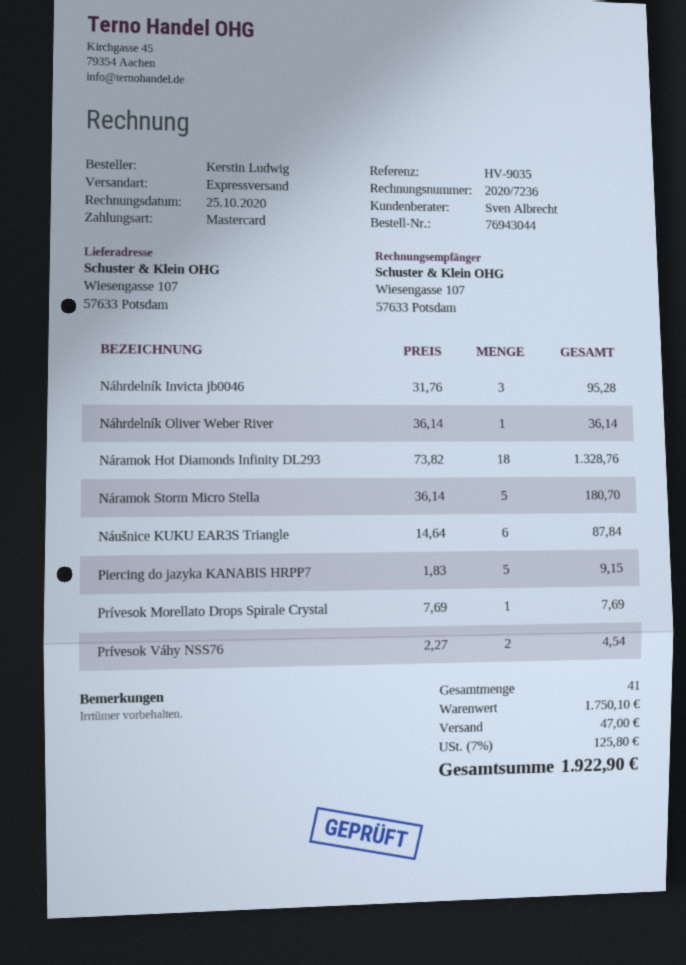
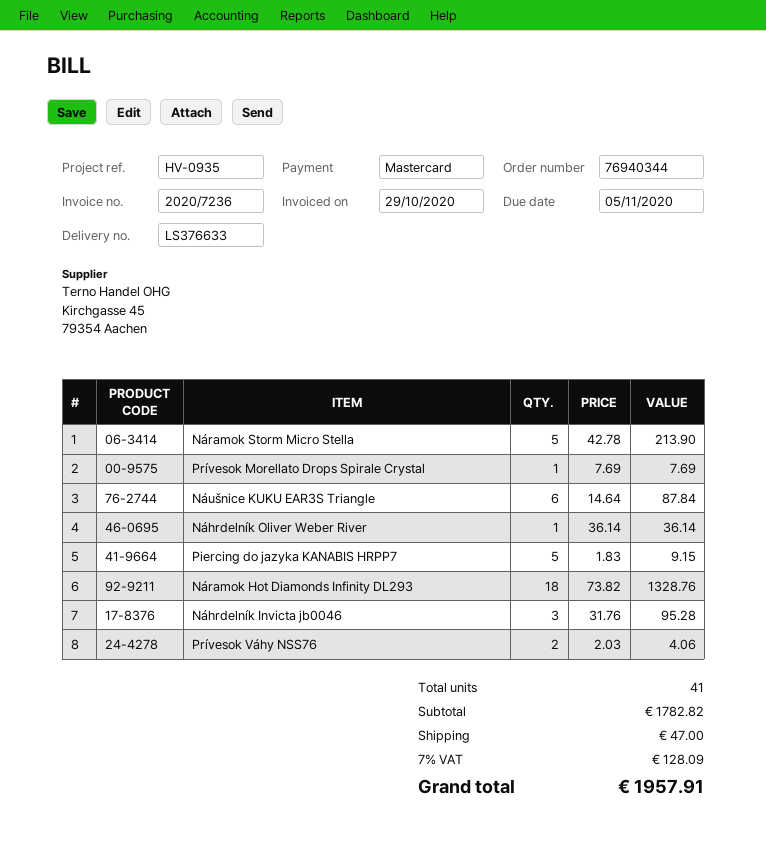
order number: 76943044 -> 76940344
invoice date: 2020-10-25 -> 2020-10-29
reference: HV-9035 -> HV-0935
Náramok Storm Micro Stella: 5 x 36.14 = 180.70 -> 5 x 42.78 = 213.90
Prívesok Váhy NSS76: 2 x 2.27 = 4.54 -> 2 x 2.03 = 4.06
subtotal: 1750.10 -> 1782.82
tax: 7% = 125.80 -> 7% = 128.09
total: 1922.90 -> 1957.91

